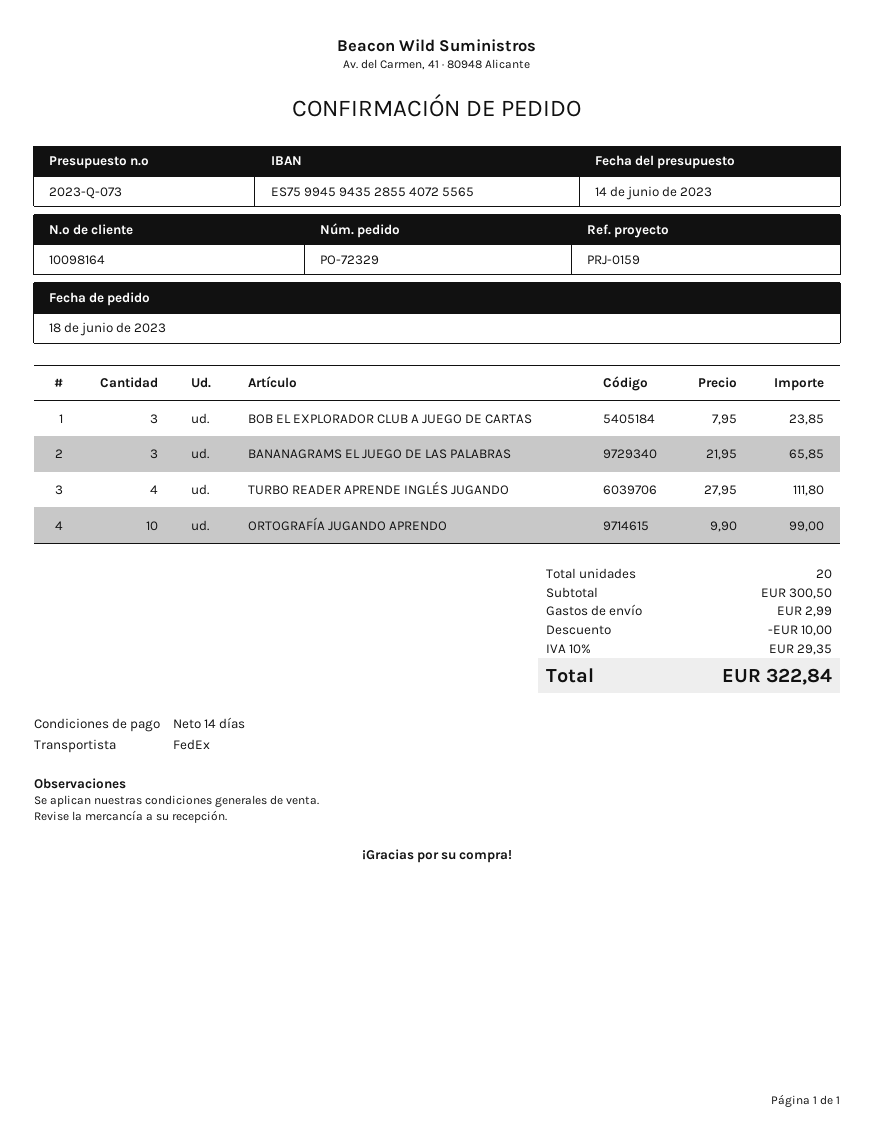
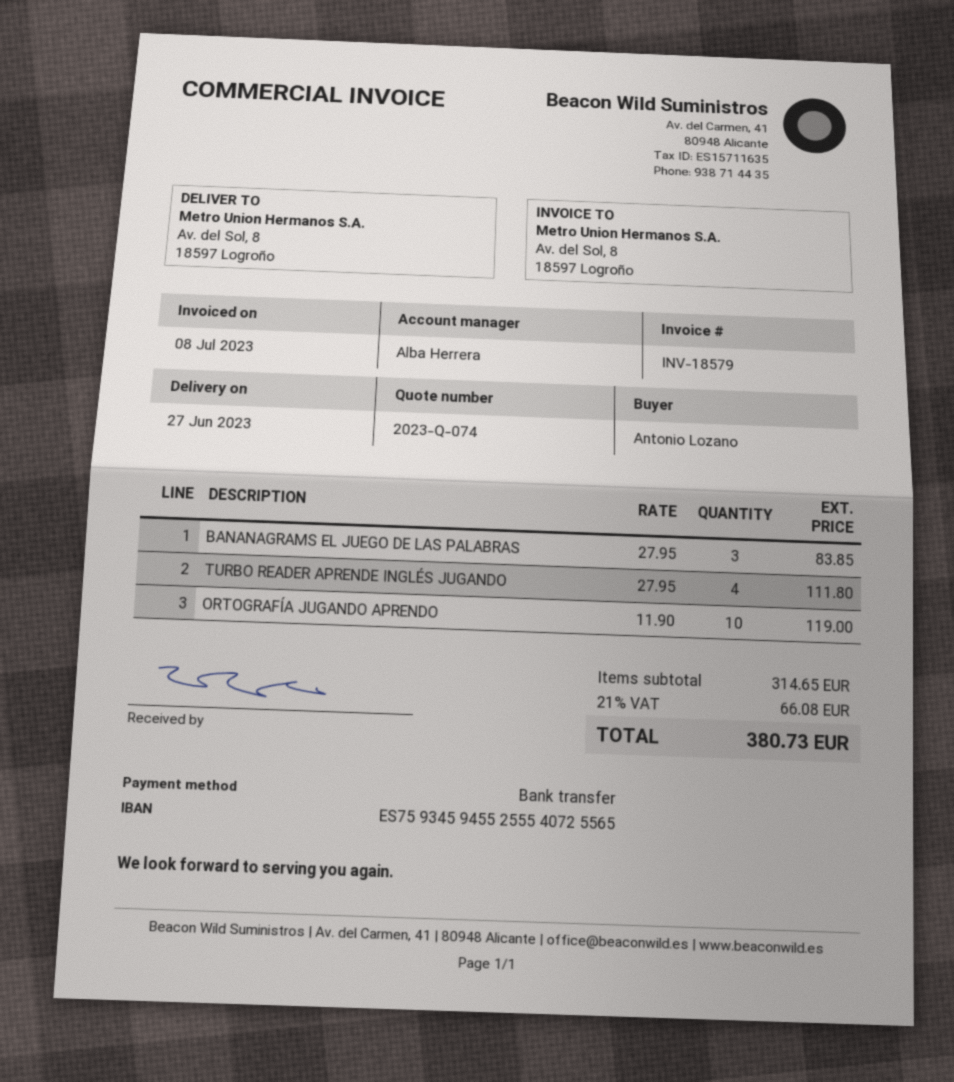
quote number: 2023-Q-073 -> 2023-Q-074
bank account: ES7599459435285540725565 -> ES7593459455255540725565
BOB EL EXPLORADOR CLUB A JUEGO DE CARTAS: 3 x 7.95 = 23.85 -> none
BANANAGRAMS EL JUEGO DE LAS PALABRAS: 3 x 21.95 = 65.85 -> 3 x 27.95 = 83.85
ORTOGRAFÍA JUGANDO APRENDO: 10 x 9.90 = 99.00 -> 10 x 11.90 = 119.00
subtotal: 300.50 -> 314.65
discount: 10.00 -> none
shipping: 2.99 -> none
tax: 10% = 29.35 -> 21% = 66.08
total: 322.84 -> 380.73

